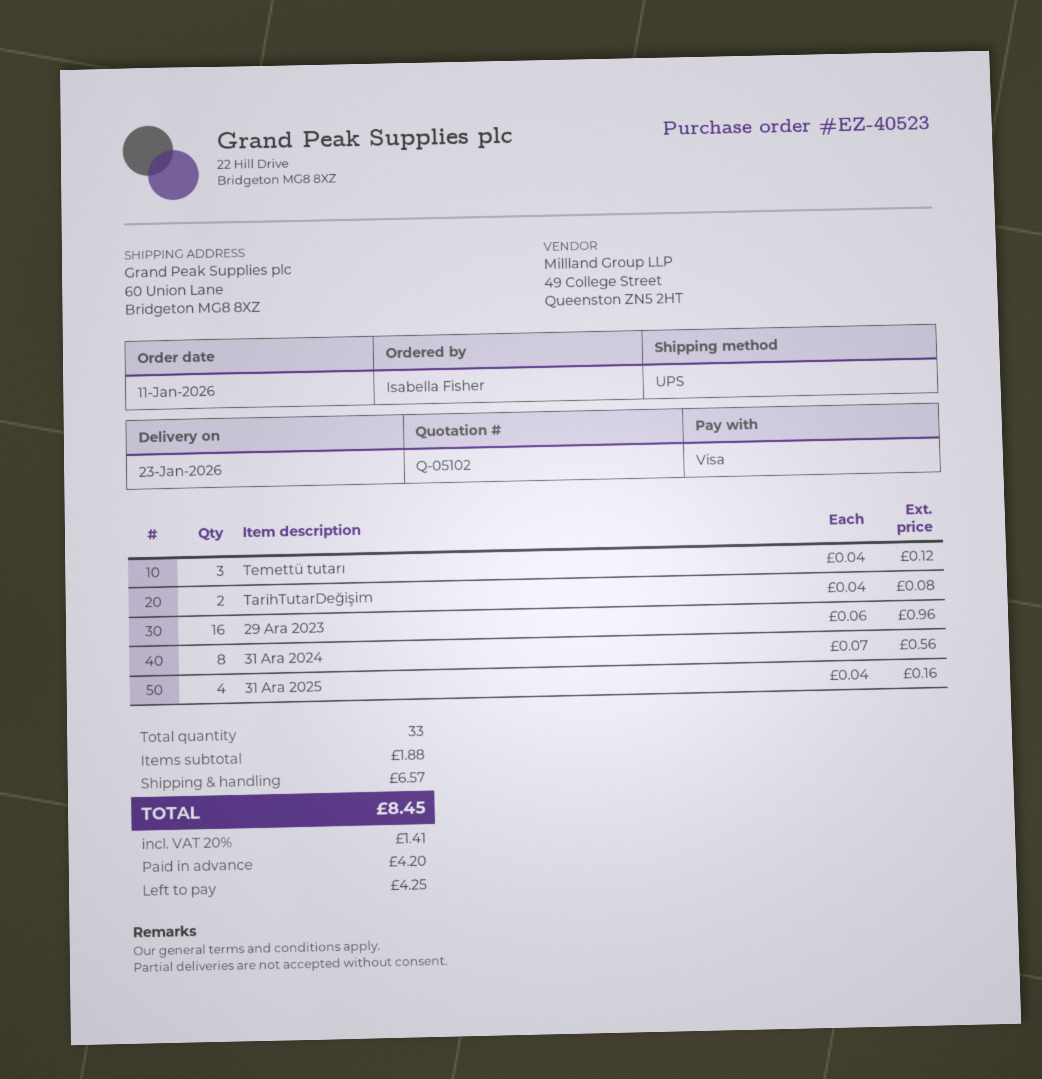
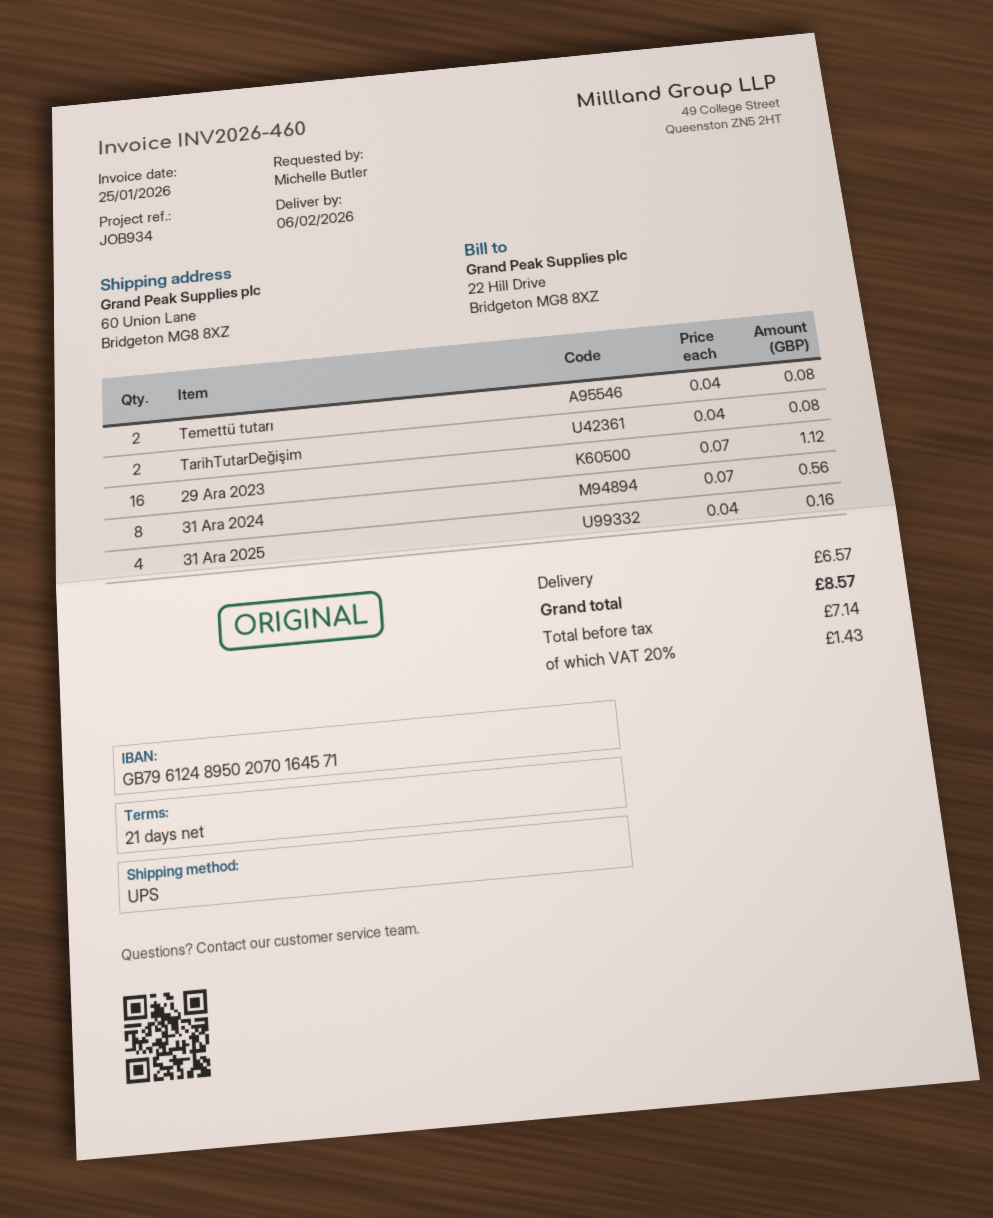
delivery date: 2026-01-23 -> 2026-02-06
ordered by: Isabella Fisher -> Michelle Butler
Temettü tutarı: 3 x 0.04 = 0.12 -> 2 x 0.04 = 0.08
29 Ara 2023: 16 x 0.06 = 0.96 -> 16 x 0.07 = 1.12
tax: 20% = 1.41 -> 20% = 1.43
total: 8.45 -> 8.57

